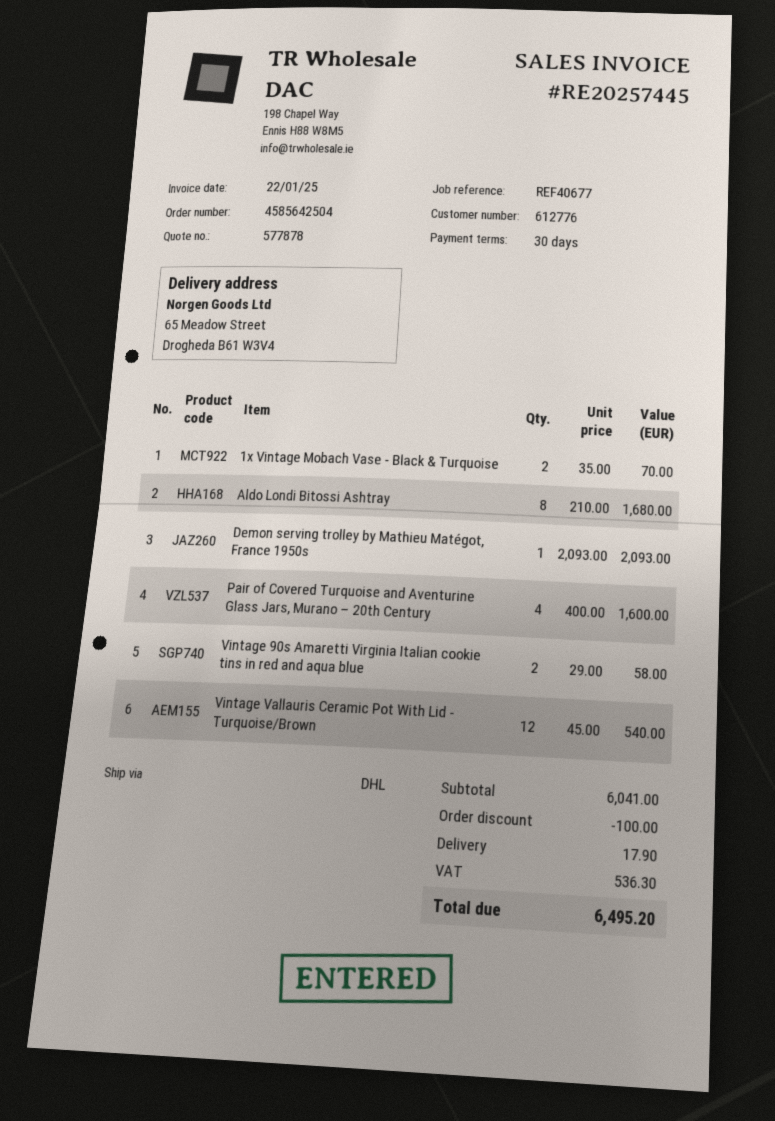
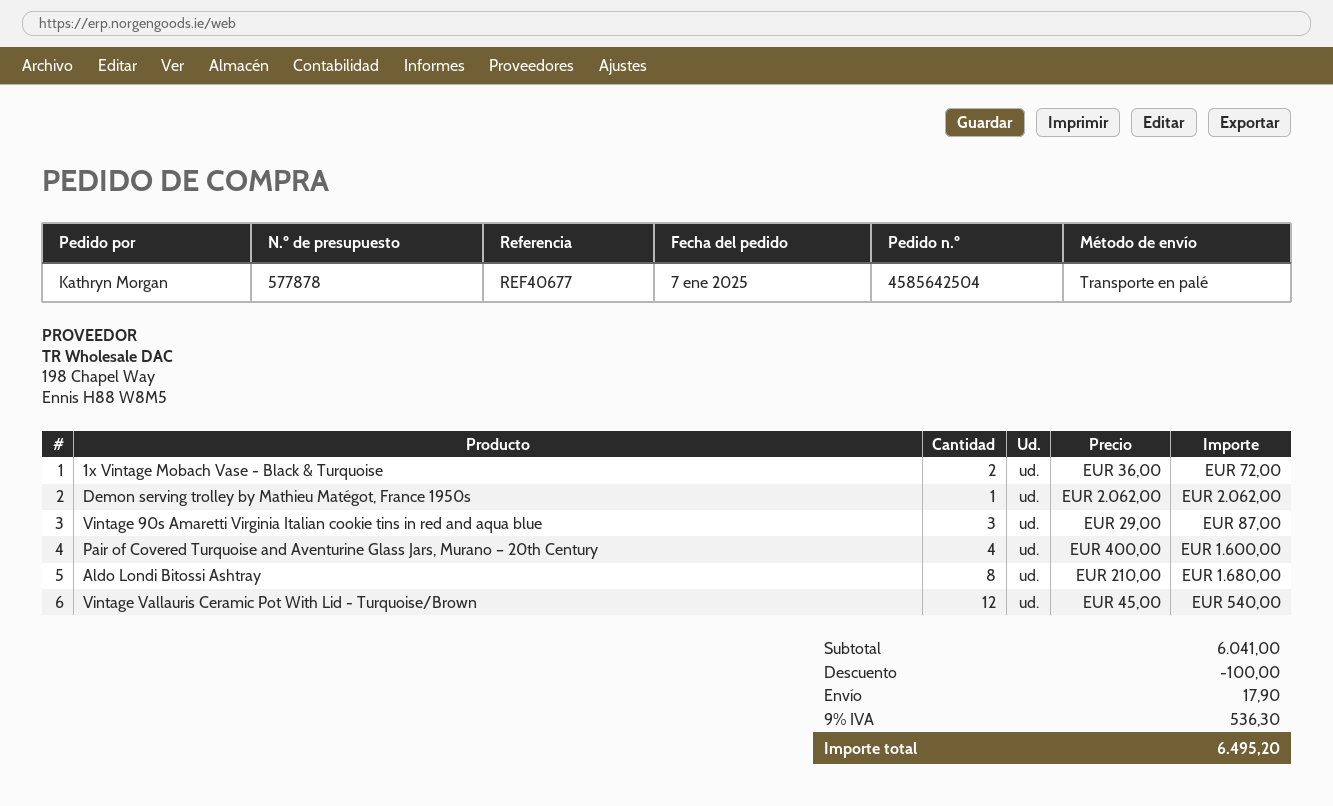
shipping method: DHL -> pallet freight
1x Vintage Mobach Vase - Black & Turquoise: 2 x 35.00 = 70.00 -> 2 x 36.00 = 72.00
Demon serving trolley by Mathieu Matégot, France 1950s: 1 x 2093.00 = 2093.00 -> 1 x 2062.00 = 2062.00
Vintage 90s Amaretti Virginia Italian cookie tins in red and aqua blue: 2 x 29.00 = 58.00 -> 3 x 29.00 = 87.00

